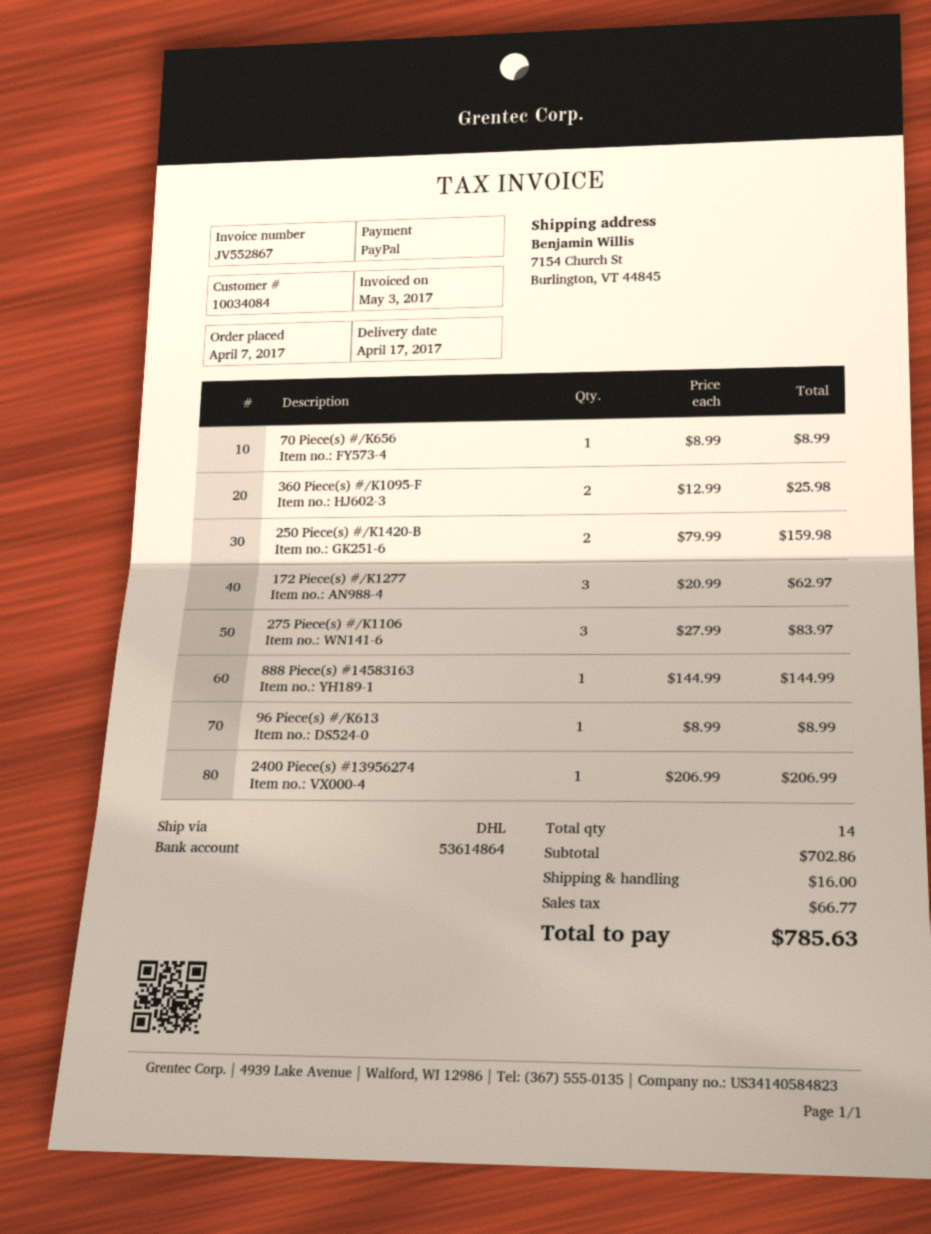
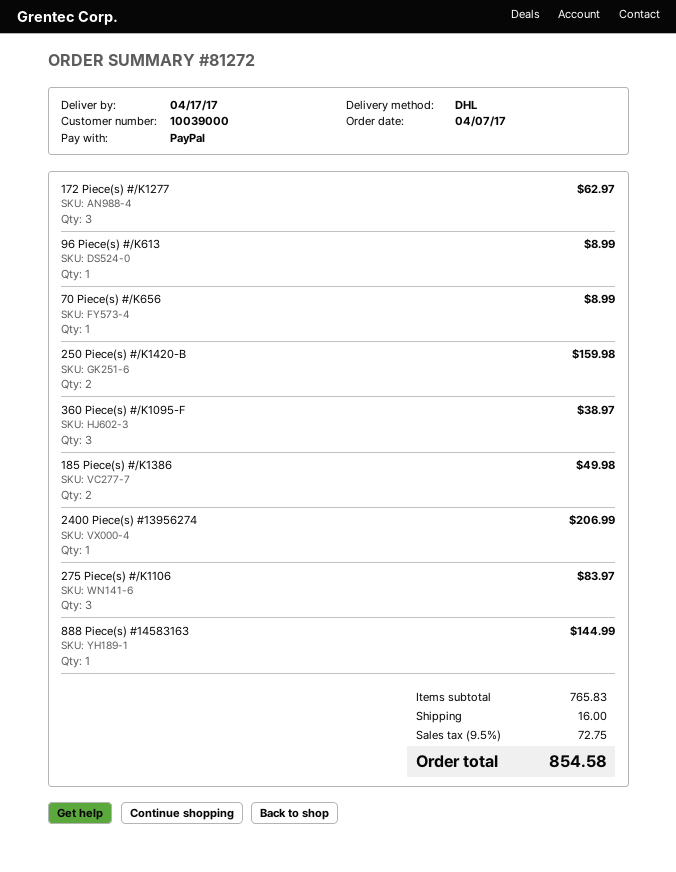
customer number: 10034084 -> 10039000
360 Piece(s) #/K1095-F: 2 for 25.98 -> 3 for 38.97
185 Piece(s) #/K1386: none -> 2 for 49.98
subtotal: 702.86 -> 765.83
tax: 66.77 -> 72.75
total: 785.63 -> 854.58

